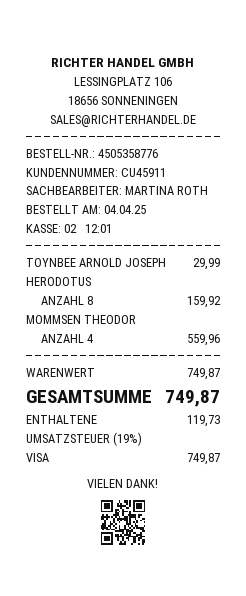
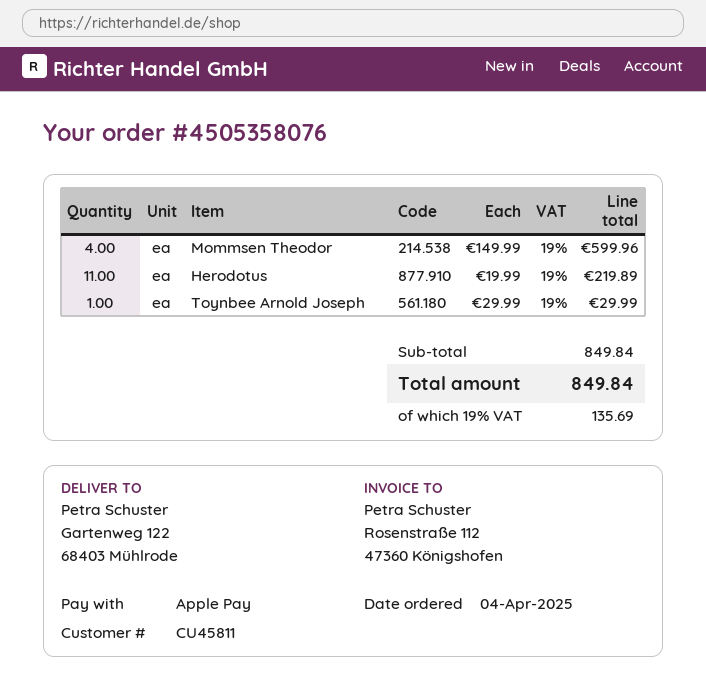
order number: 4505358776 -> 4505358076
customer number: CU45911 -> CU45811
payment method: Visa -> Apple Pay
HERODOTUS: 8 for 159.92 -> 11 for 219.89
MOMMSEN THEODOR: 4 for 559.96 -> 4 for 599.96
subtotal: 749.87 -> 849.84
tax: 19% = 119.73 -> 19% = 135.69
total: 749.87 -> 849.84

